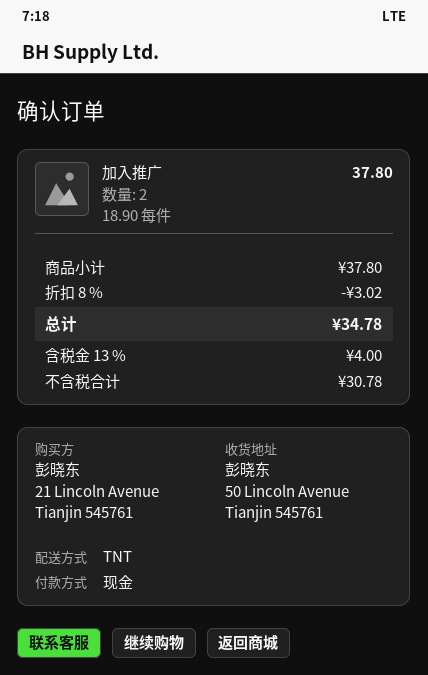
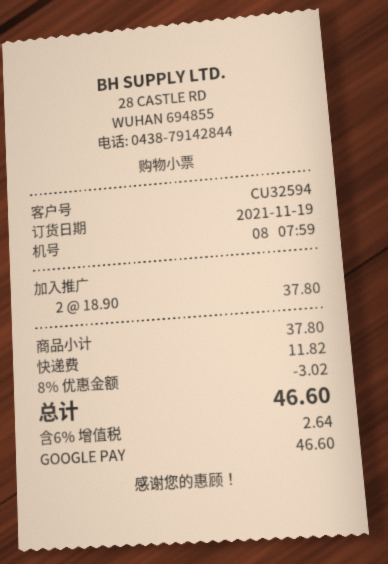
payment method: cash -> Google Pay
shipping: none -> 11.82
tax: 13% = 4.00 -> 6% = 2.64
total: 34.78 -> 46.60

